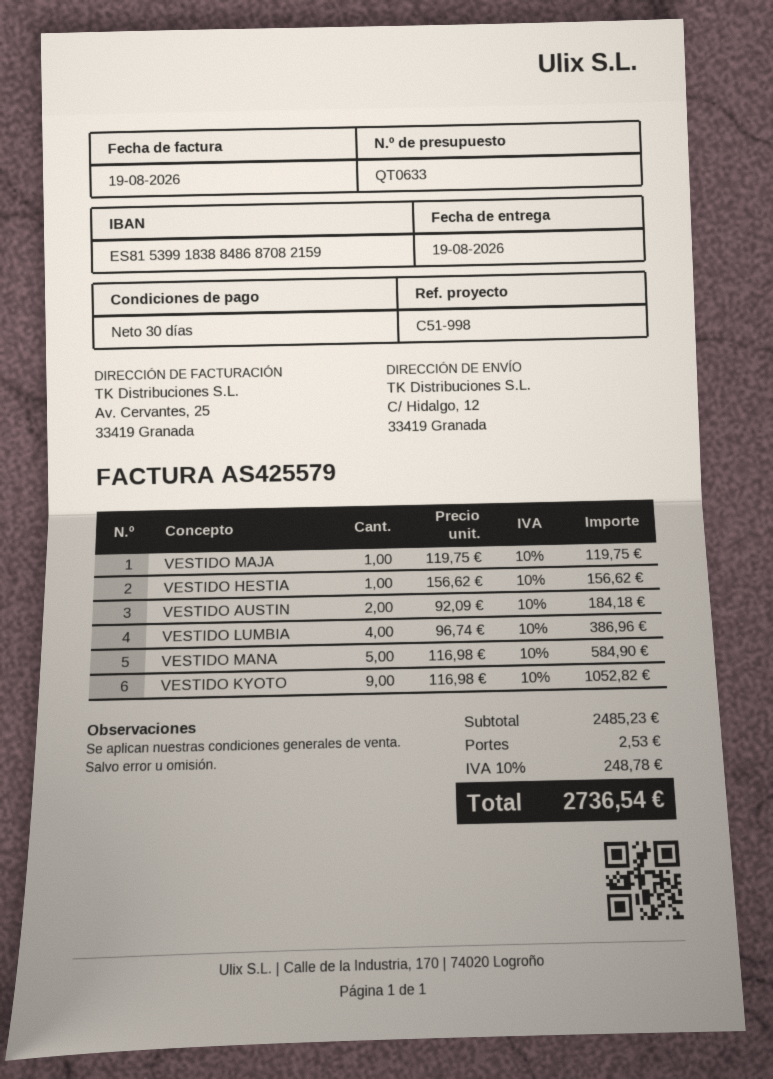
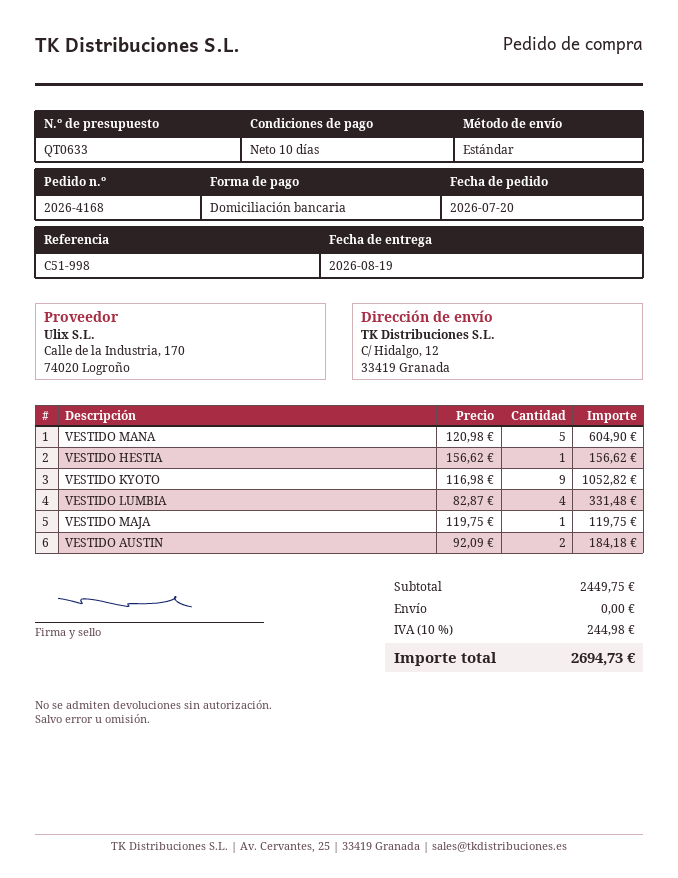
payment terms: 30 days -> 10 days
VESTIDO LUMBIA: 4 x 96.74 = 386.96 -> 4 x 82.87 = 331.48
VESTIDO MANA: 5 x 116.98 = 584.90 -> 5 x 120.98 = 604.90
subtotal: 2485.23 -> 2449.75
shipping: 2.53 -> 0.00
tax: 10% = 248.78 -> 10% = 244.98
total: 2736.54 -> 2694.73

